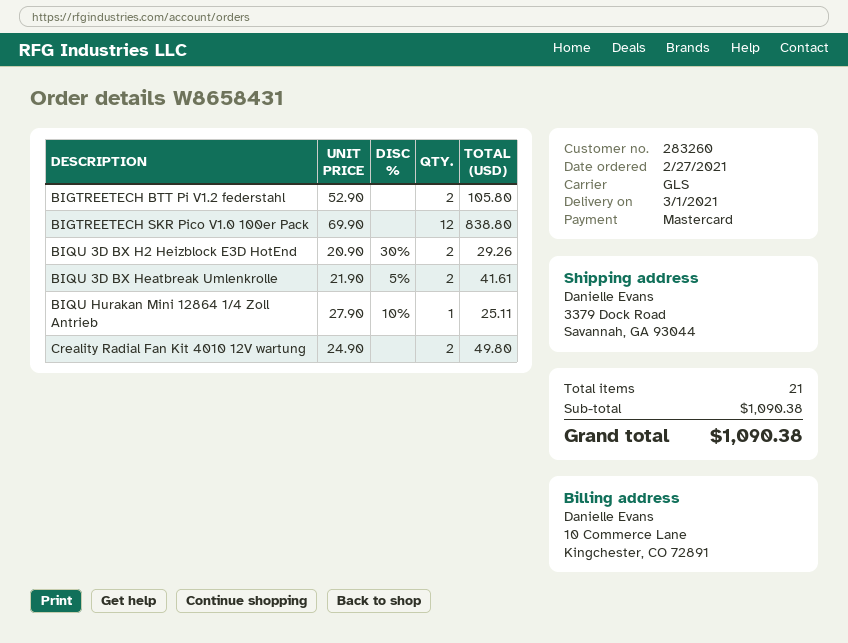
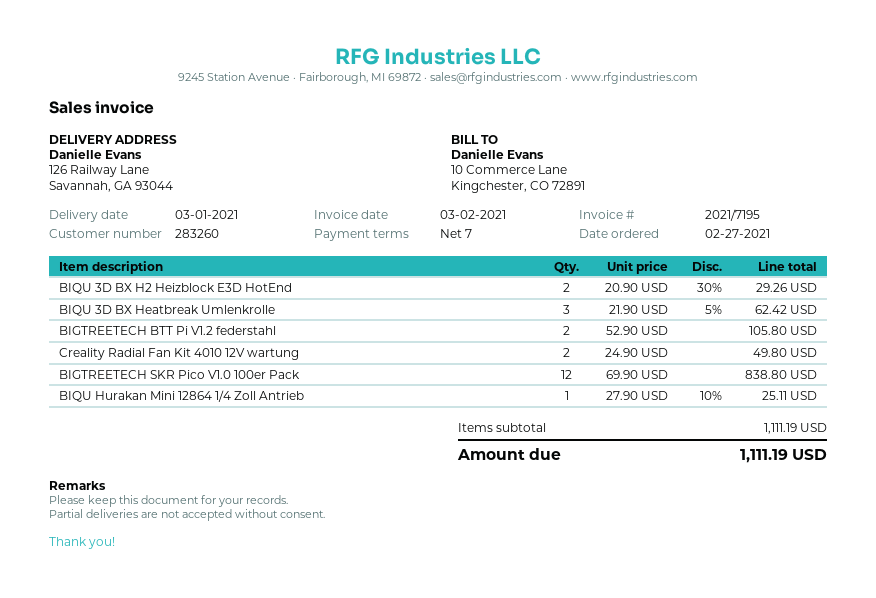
ship to: 3379 Dock Road, Savannah, GA 93044 -> 126 Railway Lane, Savannah, GA 93044
BIQU 3D BX Heatbreak Umlenkrolle: 2 x 21.90 - 5% = 41.61 -> 3 x 21.90 - 5% = 62.42
subtotal: 1090.38 -> 1111.19
total: 1090.38 -> 1111.19

